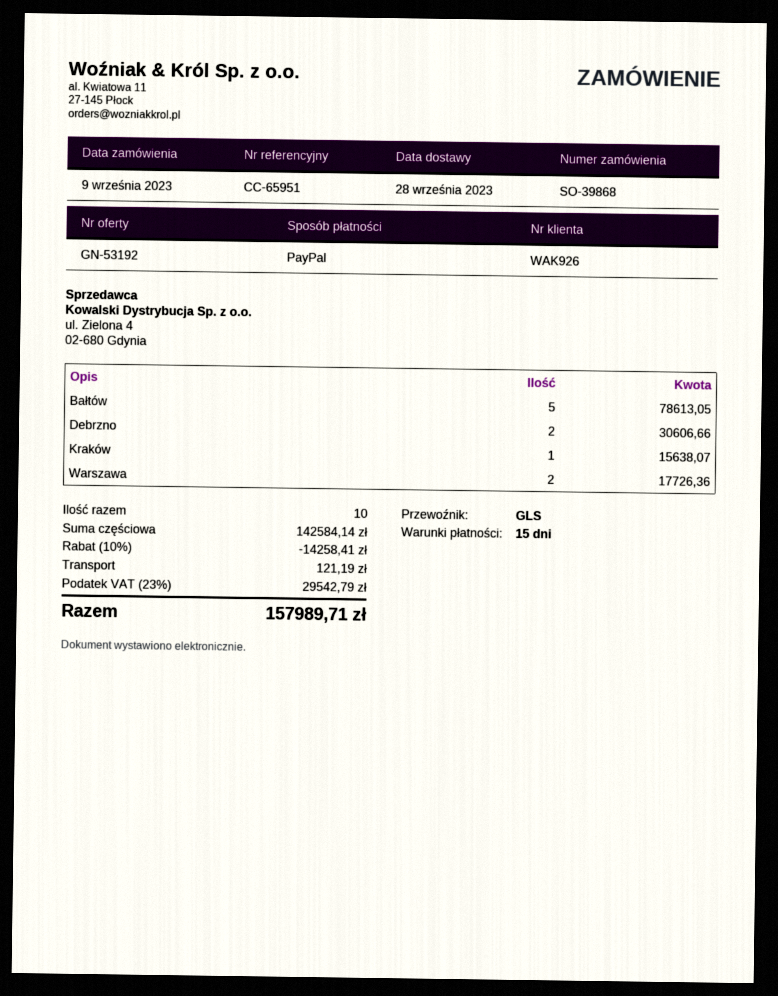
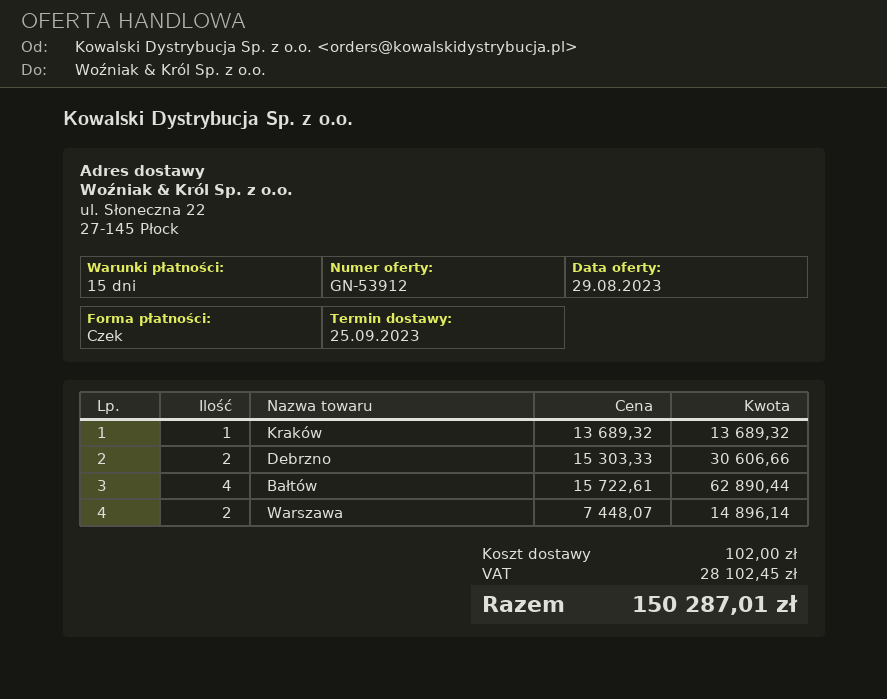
quote number: GN-53192 -> GN-53912
delivery date: 2023-09-28 -> 2023-09-25
payment method: PayPal -> cheque
Bałtów: 5 for 78613.05 -> 4 for 62890.44
Kraków: 1 for 15638.07 -> 1 for 13689.32
Warszawa: 2 for 17726.36 -> 2 for 14896.14
discount: 10% = 14258.41 -> none
shipping: 121.19 -> 102.00
tax: 29542.79 -> 28102.45
total: 157989.71 -> 150287.01

